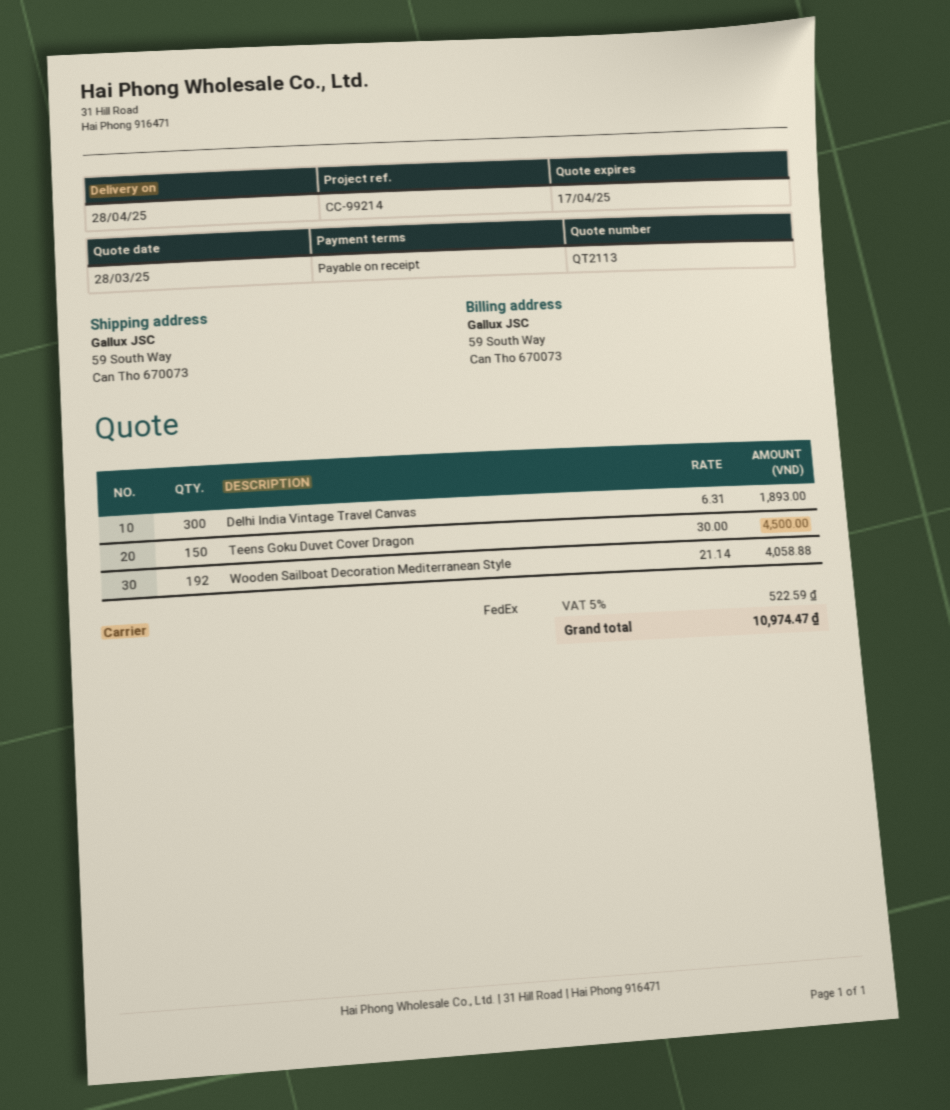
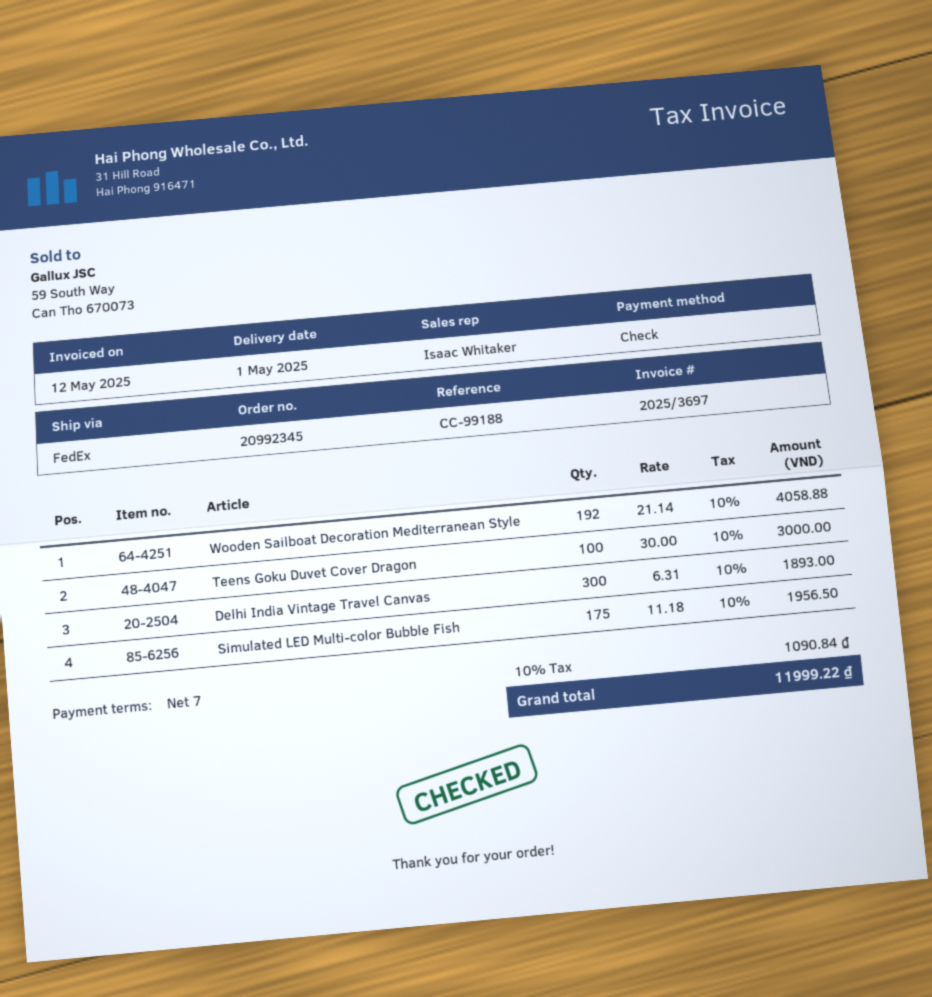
delivery date: 2025-04-28 -> 2025-05-01
payment terms: on receipt -> 7 days
reference: CC-99214 -> CC-99188
Teens Goku Duvet Cover Dragon: 150 x 30.00 = 4500.00 -> 100 x 30.00 = 3000.00
Simulated LED Multi-color Bubble Fish: none -> 175 x 11.18 = 1956.50
tax: 5% = 522.59 -> 10% = 1090.84
total: 10974.47 -> 11999.22

